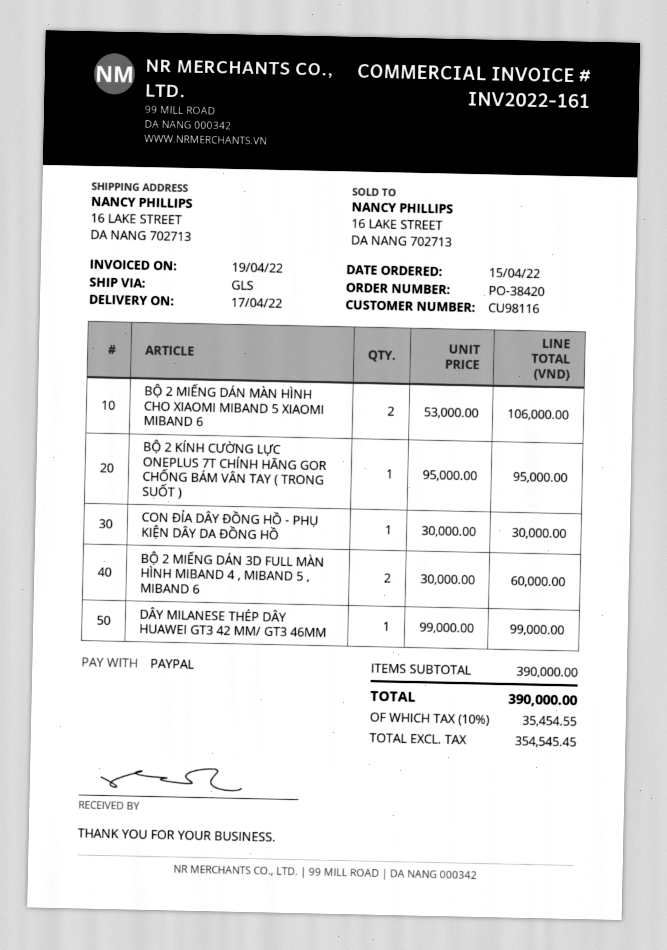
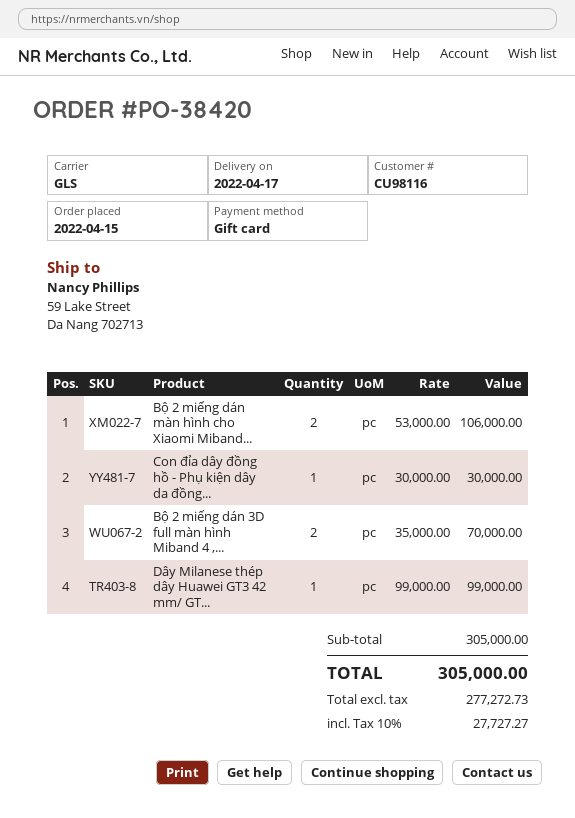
payment method: PayPal -> gift card
ship to: 16 LAKE STREET, DA NANG 702713 -> 59 Lake Street, Da Nang 702713
BỘ 2 KÍNH CƯỜNG LỰC ONEPLUS 7T CHÍNH HÃNG GOR CHỐNG BÁM VÂN TAY ( TRONG SUỐT ): 1 x 95000.00 = 95000.00 -> none
BỘ 2 MIẾNG DÁN 3D FULL MÀN HÌNH MIBAND 4 , MIBAND 5 , MIBAND 6: 2 x 30000.00 = 60000.00 -> 2 x 35000.00 = 70000.00
subtotal: 390000.00 -> 305000.00
net: 354545.45 -> 277272.73
tax: 10% = 35454.55 -> 10% = 27727.27
total: 390000.00 -> 305000.00

